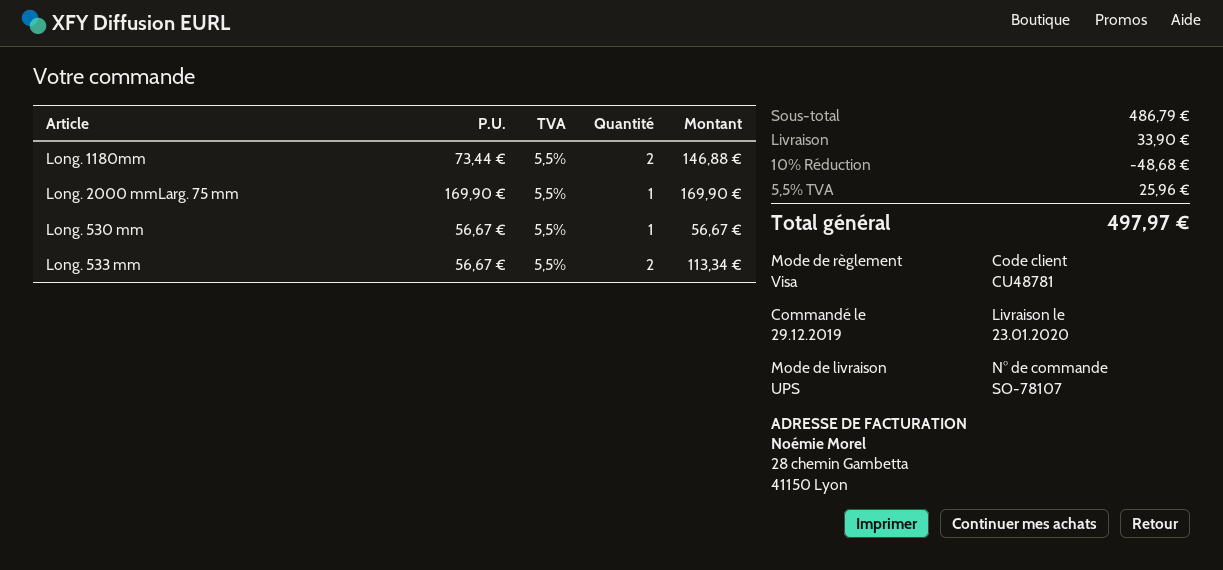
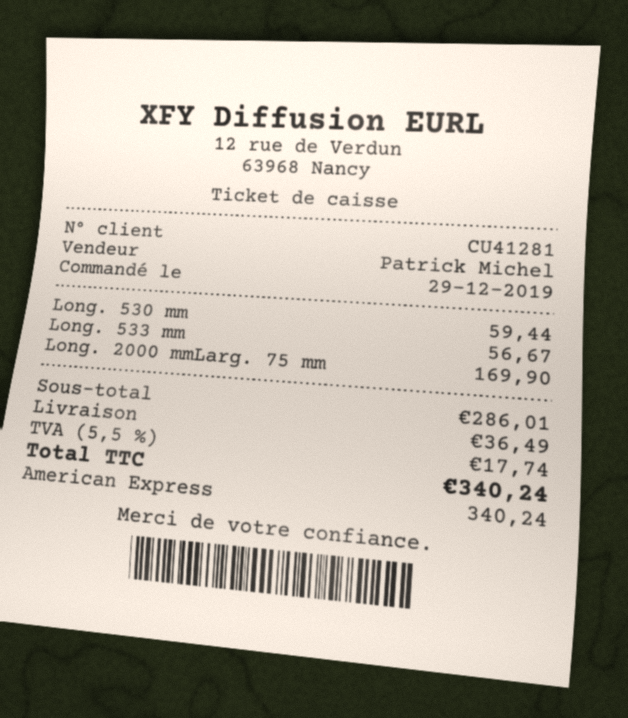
customer number: CU48781 -> CU41281
payment method: Visa -> American Express
Long. 1180mm: 2 x 73.44 = 146.88 -> none
Long. 530 mm: 1 x 56.67 = 56.67 -> 1 x 59.44 = 59.44
Long. 533 mm: 2 x 56.67 = 113.34 -> 1 x 56.67 = 56.67
subtotal: 486.79 -> 286.01
discount: 10% = 48.68 -> none
shipping: 33.90 -> 36.49
tax: 5.5% = 25.96 -> 5.5% = 17.74
total: 497.97 -> 340.24

